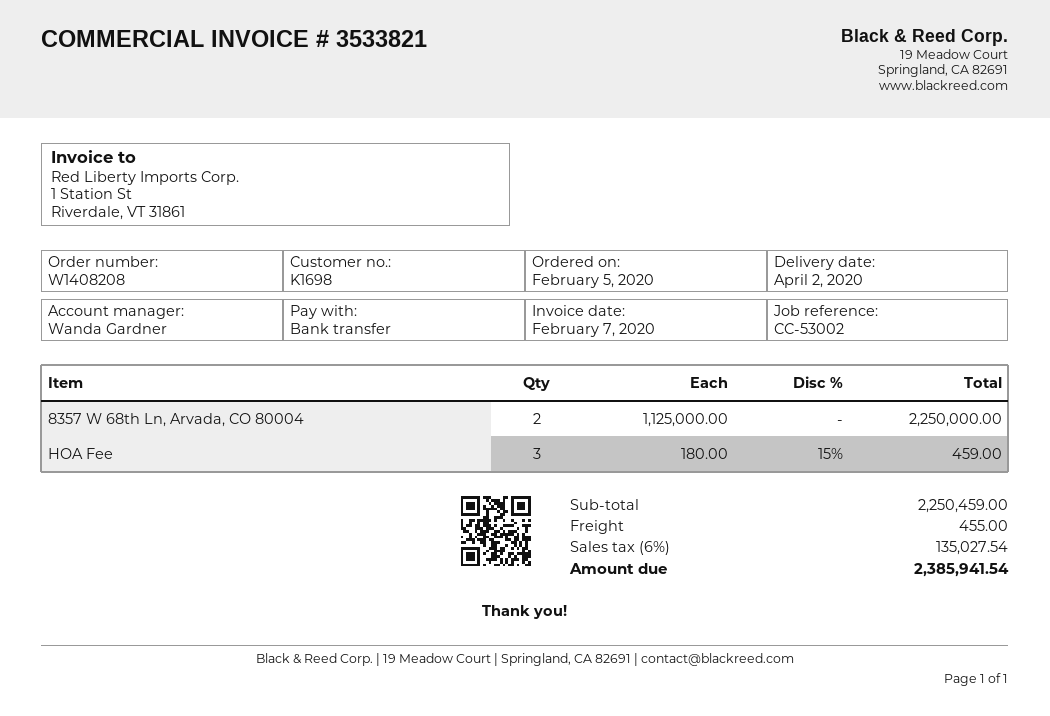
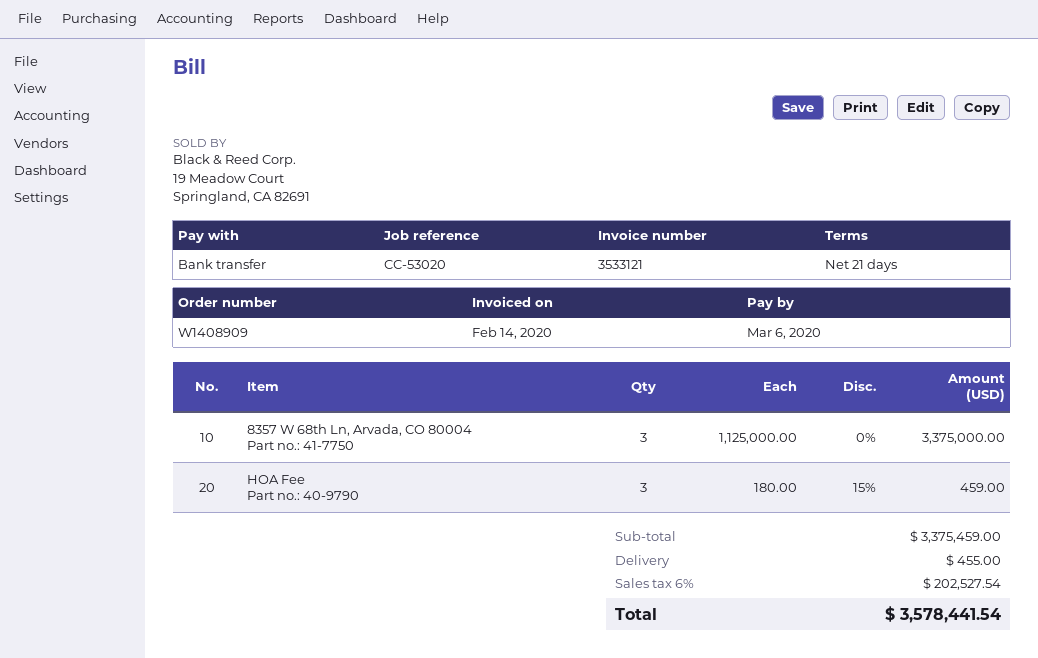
order number: W1408208 -> W1408909
invoice number: 3533821 -> 3533121
invoice date: 2020-02-07 -> 2020-02-14
reference: CC-53002 -> CC-53020
8357 W 68th Ln, Arvada, CO 80004: 2 x 1125000.00 = 2250000.00 -> 3 x 1125000.00 = 3375000.00
subtotal: 2250459.00 -> 3375459.00
tax: 6% = 135027.54 -> 6% = 202527.54
total: 2385941.54 -> 3578441.54

